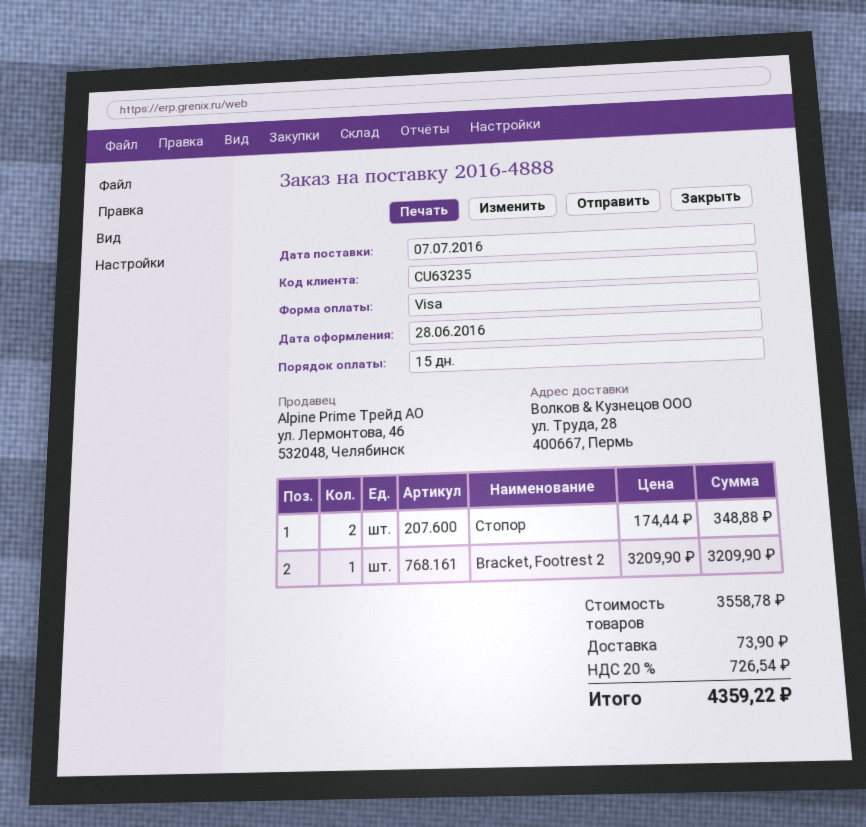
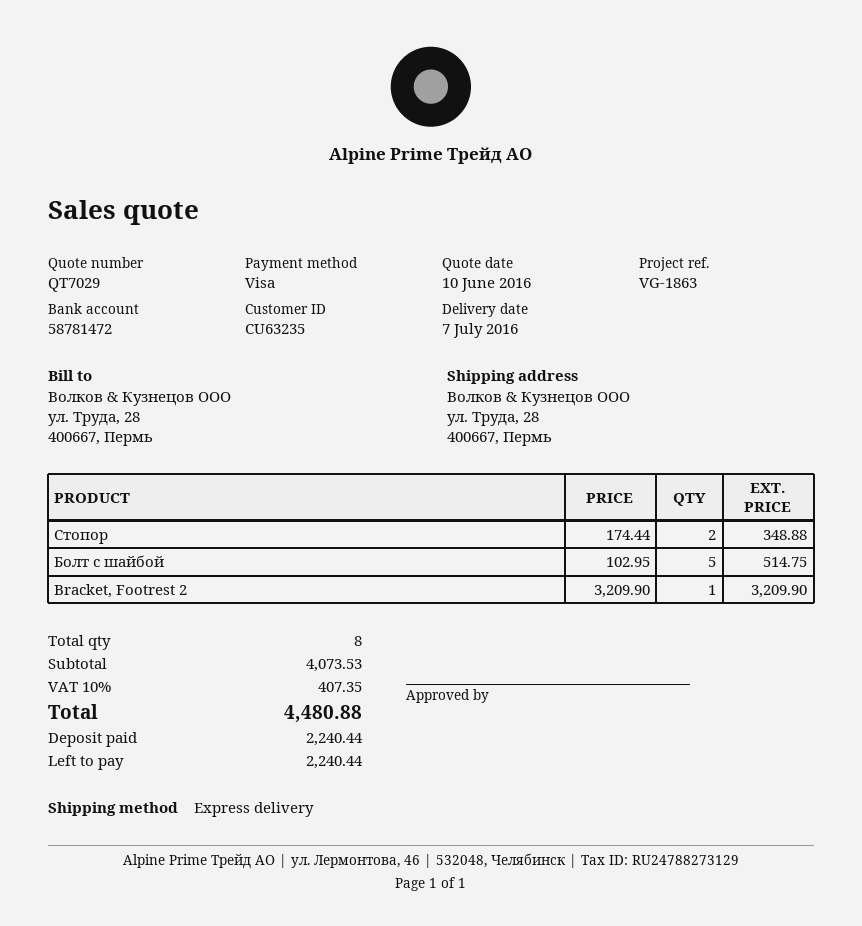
Болт с шайбой: none -> 5 x 102.95 = 514.75
subtotal: 3558.78 -> 4073.53
shipping: 73.90 -> none
tax: 20% = 726.54 -> 10% = 407.35
total: 4359.22 -> 4480.88

